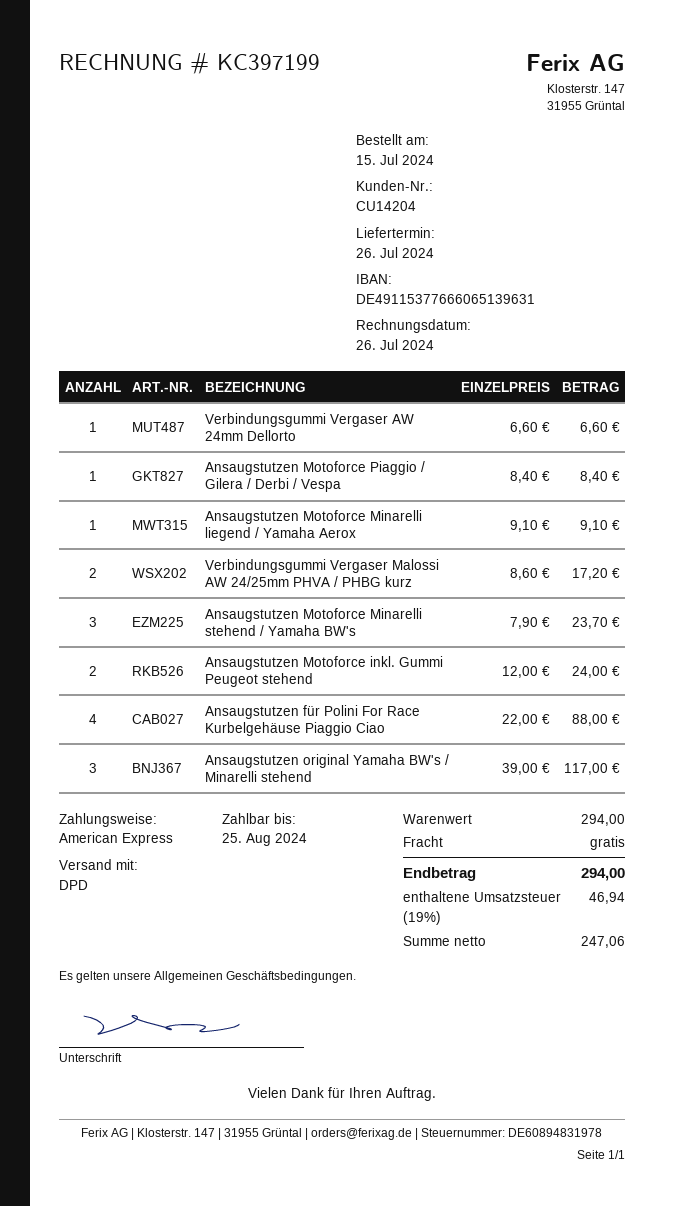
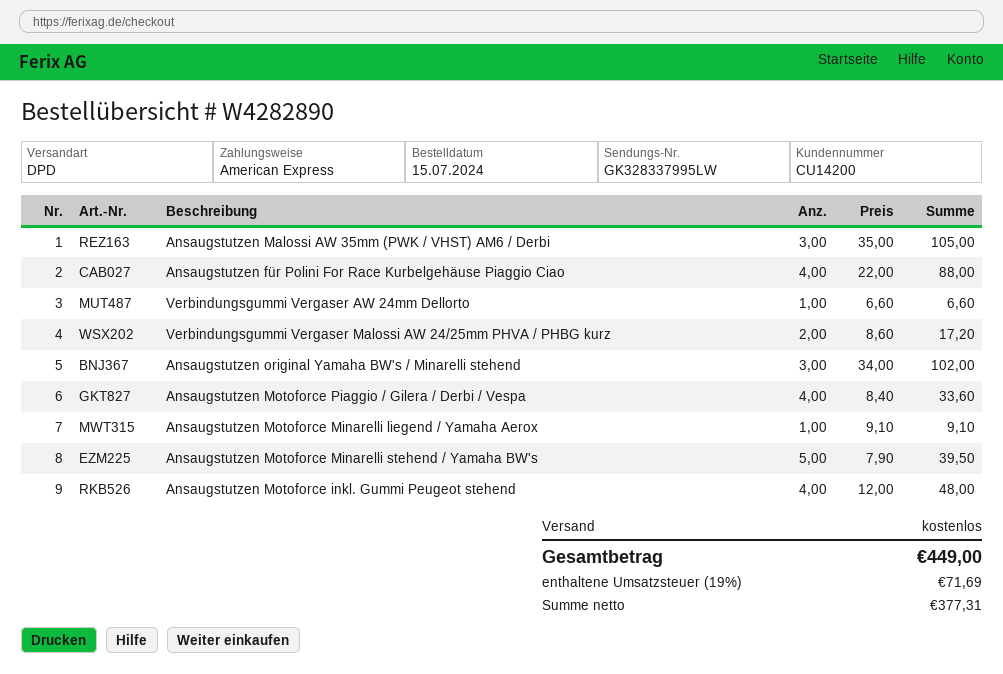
customer number: CU14204 -> CU14200
Ansaugstutzen Motoforce Piaggio / Gilera / Derbi / Vespa: 1 x 8.40 = 8.40 -> 4 x 8.40 = 33.60
Ansaugstutzen Motoforce Minarelli stehend / Yamaha BW's: 3 x 7.90 = 23.70 -> 5 x 7.90 = 39.50
Ansaugstutzen Motoforce inkl. Gummi Peugeot stehend: 2 x 12.00 = 24.00 -> 4 x 12.00 = 48.00
Ansaugstutzen original Yamaha BW's / Minarelli stehend: 3 x 39.00 = 117.00 -> 3 x 34.00 = 102.00
Ansaugstutzen Malossi AW 35mm (PWK / VHST) AM6 / Derbi: none -> 3 x 35.00 = 105.00
net: 247.06 -> 377.31
tax: 19% = 46.94 -> 19% = 71.69
total: 294.00 -> 449.00

